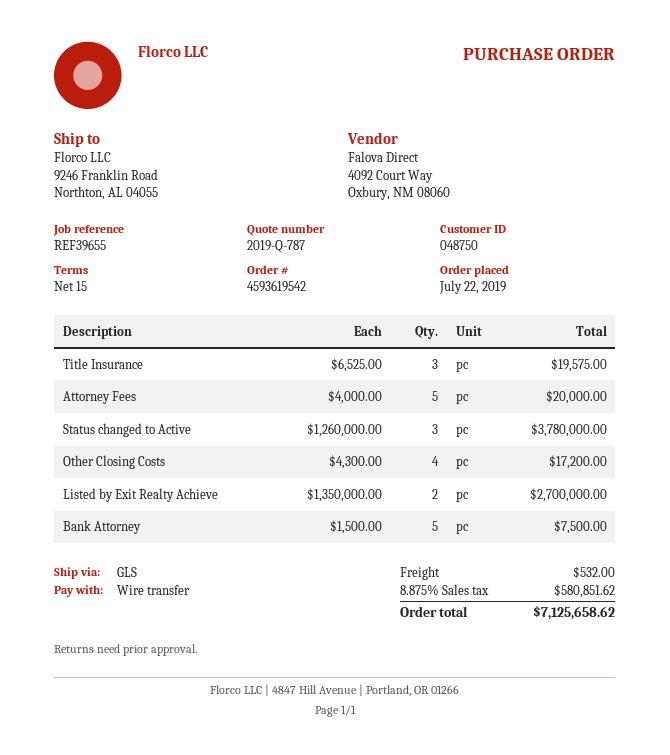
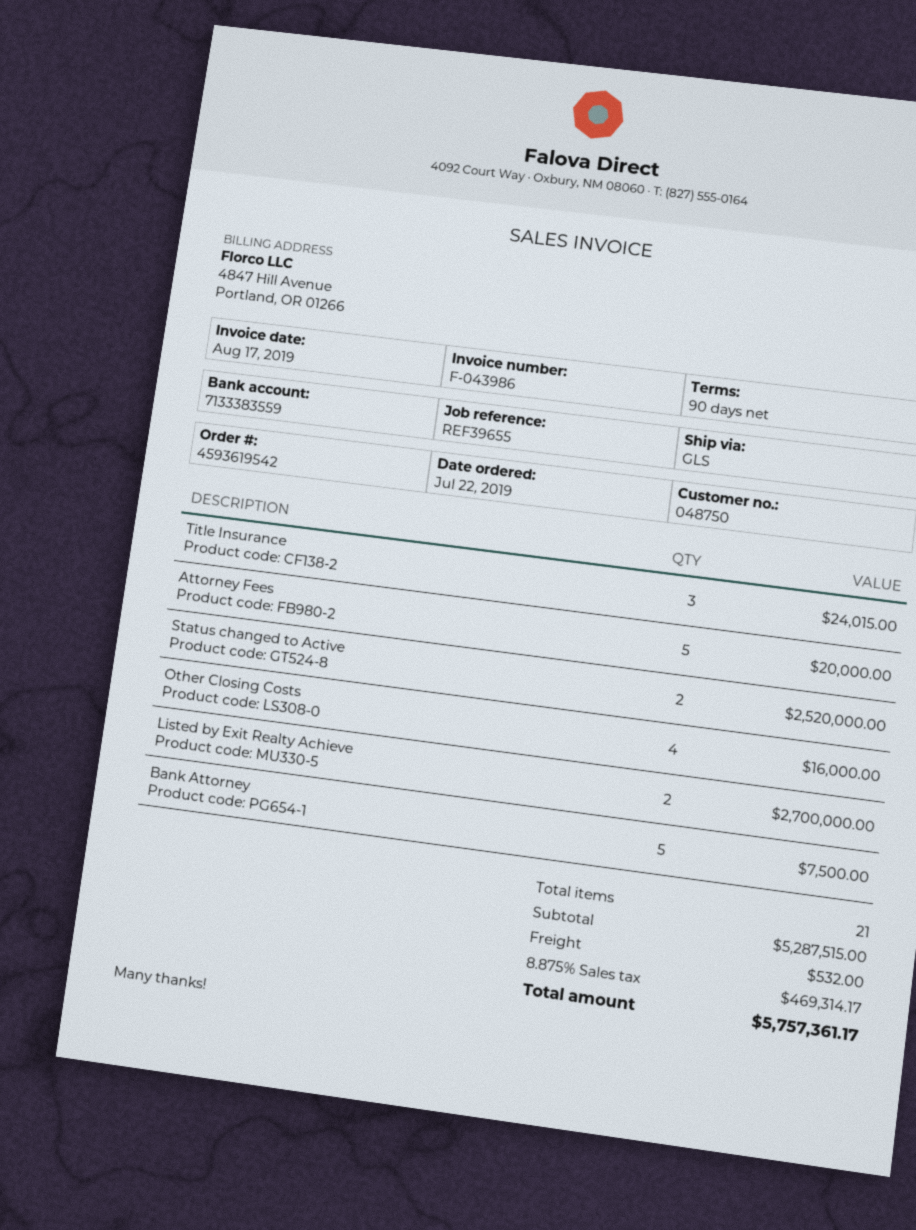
payment terms: 15 days -> 90 days
Title Insurance: 3 for 19575.00 -> 3 for 24015.00
Status changed to Active: 3 for 3780000.00 -> 2 for 2520000.00
Other Closing Costs: 4 for 17200.00 -> 4 for 16000.00
tax: 8.875% = 580851.62 -> 8.875% = 469314.17
total: 7125658.62 -> 5757361.17

